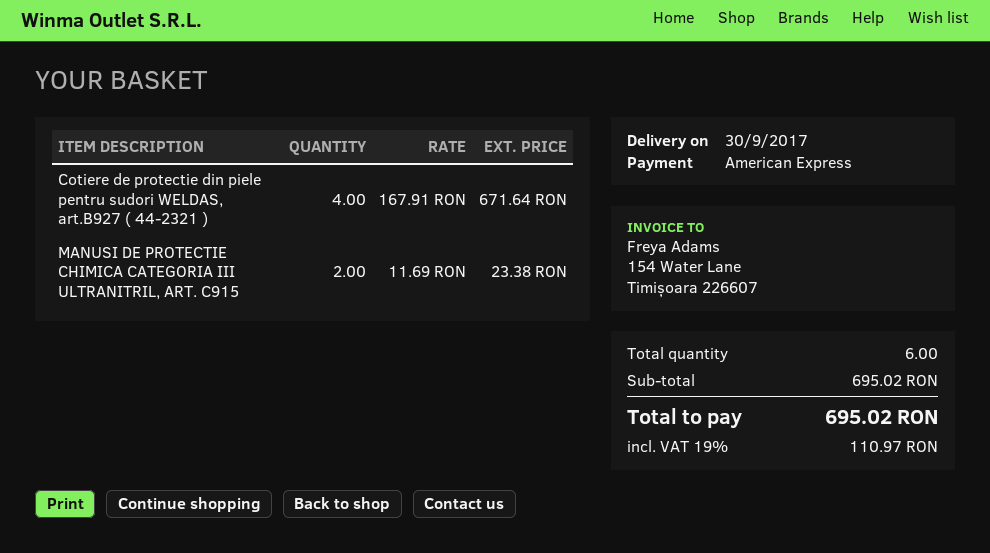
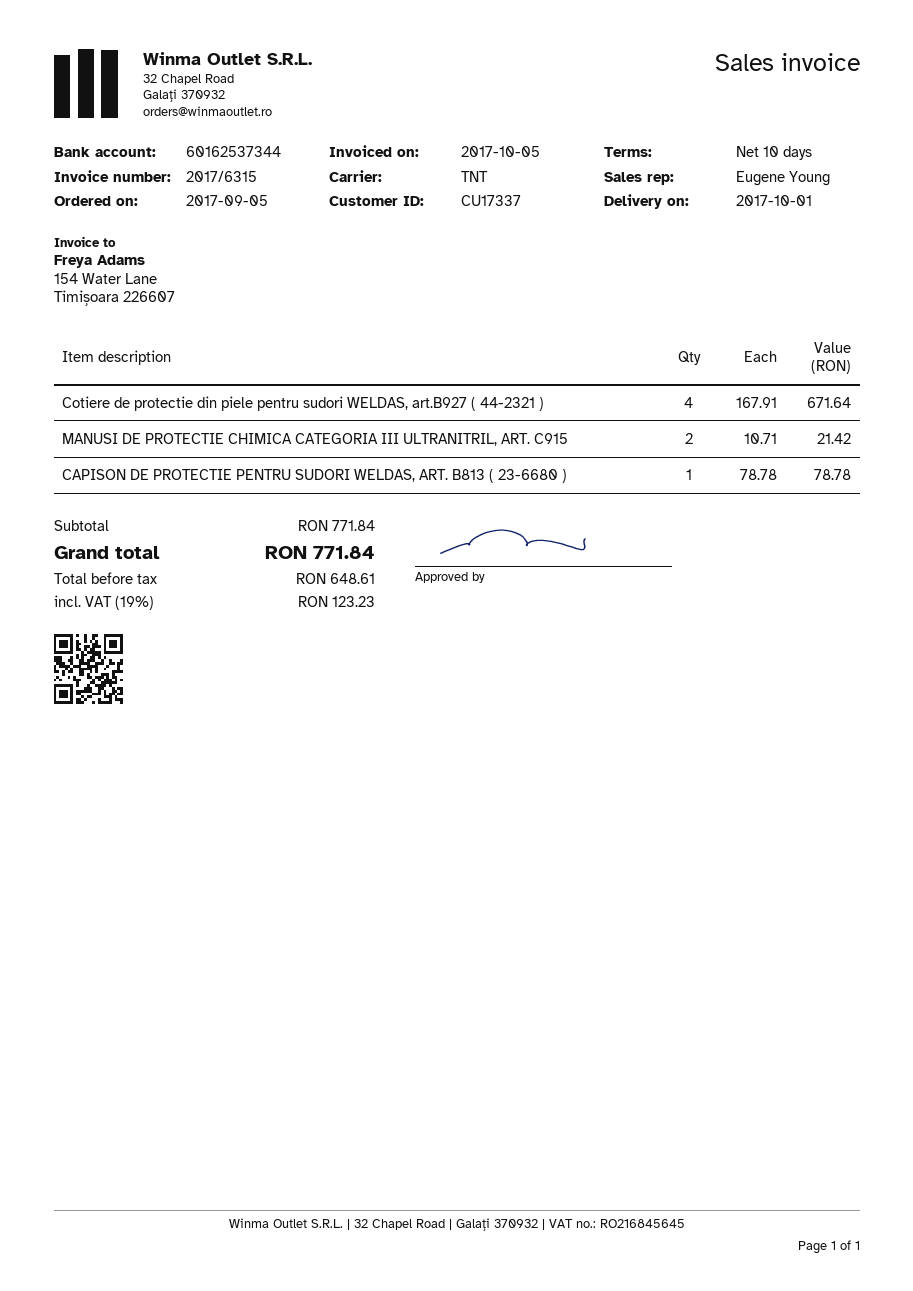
delivery date: 2017-09-30 -> 2017-10-01
MANUSI DE PROTECTIE CHIMICA CATEGORIA III ULTRANITRIL, ART. C915: 2 x 11.69 = 23.38 -> 2 x 10.71 = 21.42
CAPISON DE PROTECTIE PENTRU SUDORI WELDAS, ART. B813 ( 23-6680 ): none -> 1 x 78.78 = 78.78
subtotal: 695.02 -> 771.84
tax: 19% = 110.97 -> 19% = 123.23
total: 695.02 -> 771.84

